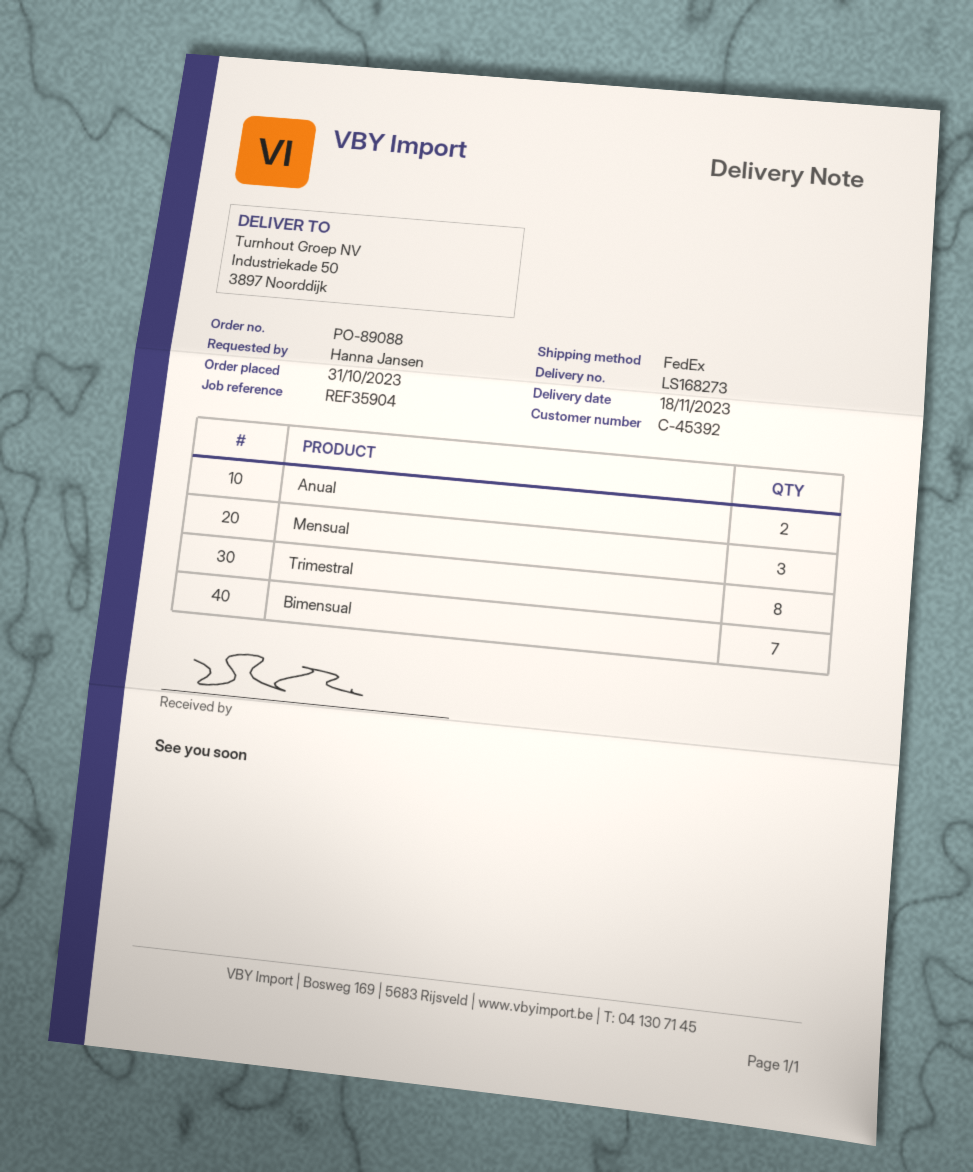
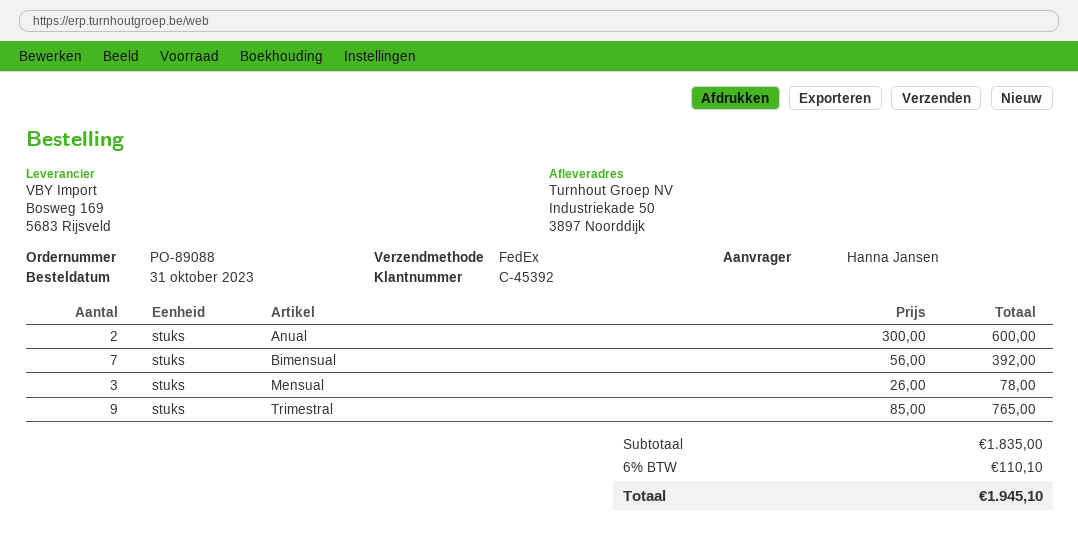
Trimestral: 8 -> 9

